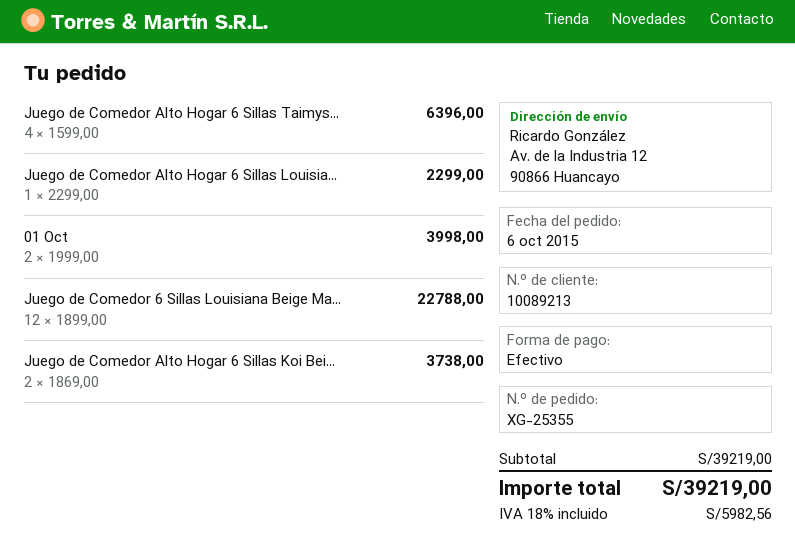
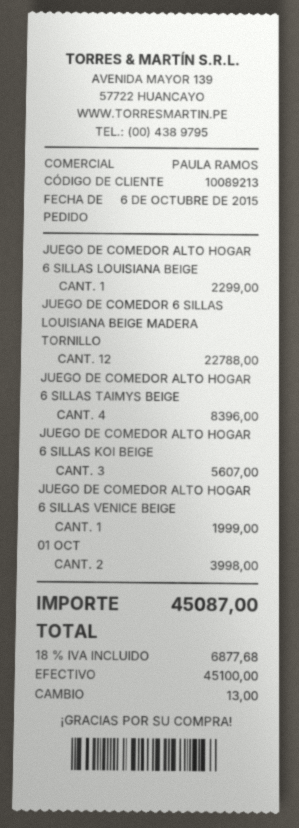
Juego de Comedor Alto Hogar 6 Sillas Taimys...: 4 for 6396.00 -> 4 for 8396.00
Juego de Comedor Alto Hogar 6 Sillas Koi Bei...: 2 for 3738.00 -> 3 for 5607.00
JUEGO DE COMEDOR ALTO HOGAR 6 SILLAS VENICE BEIGE: none -> 1 for 1999.00
tax: 18% = 5982.56 -> 18% = 6877.68
total: 39219.00 -> 45087.00

